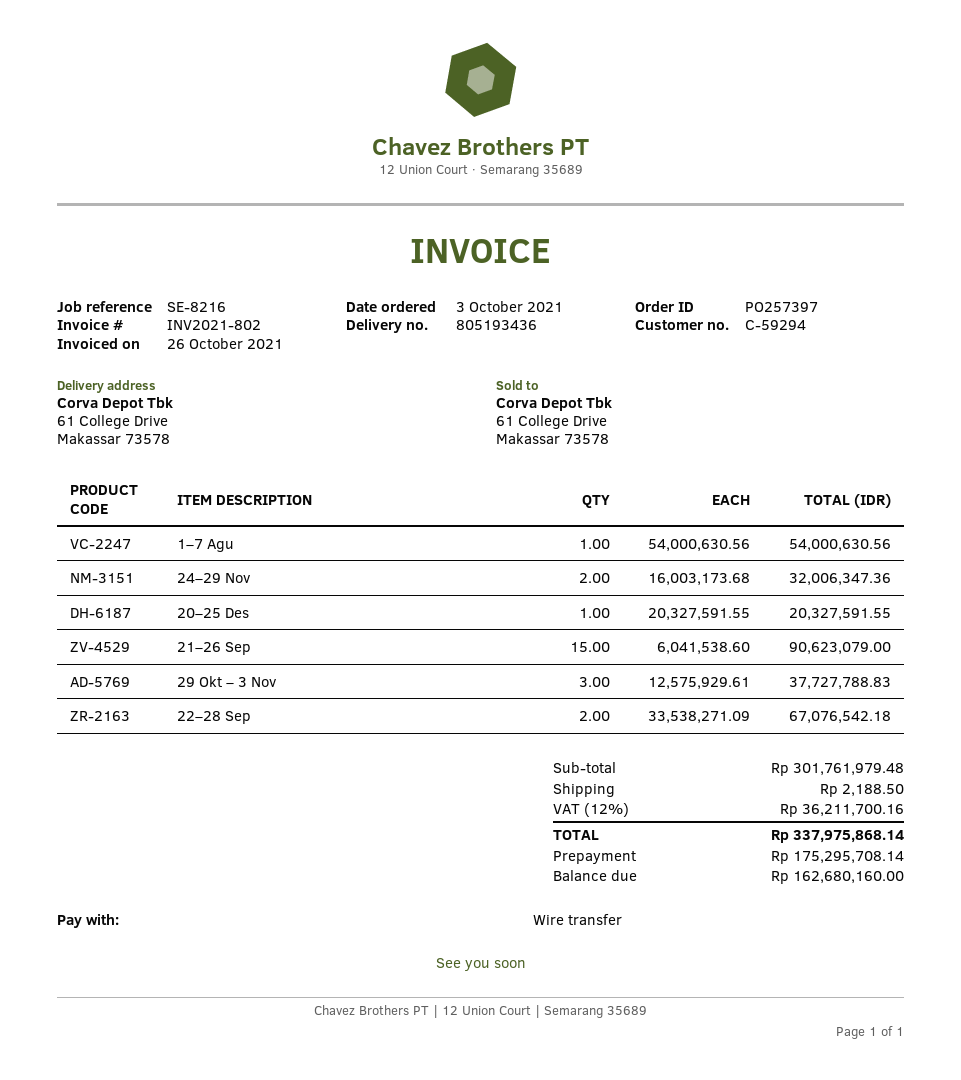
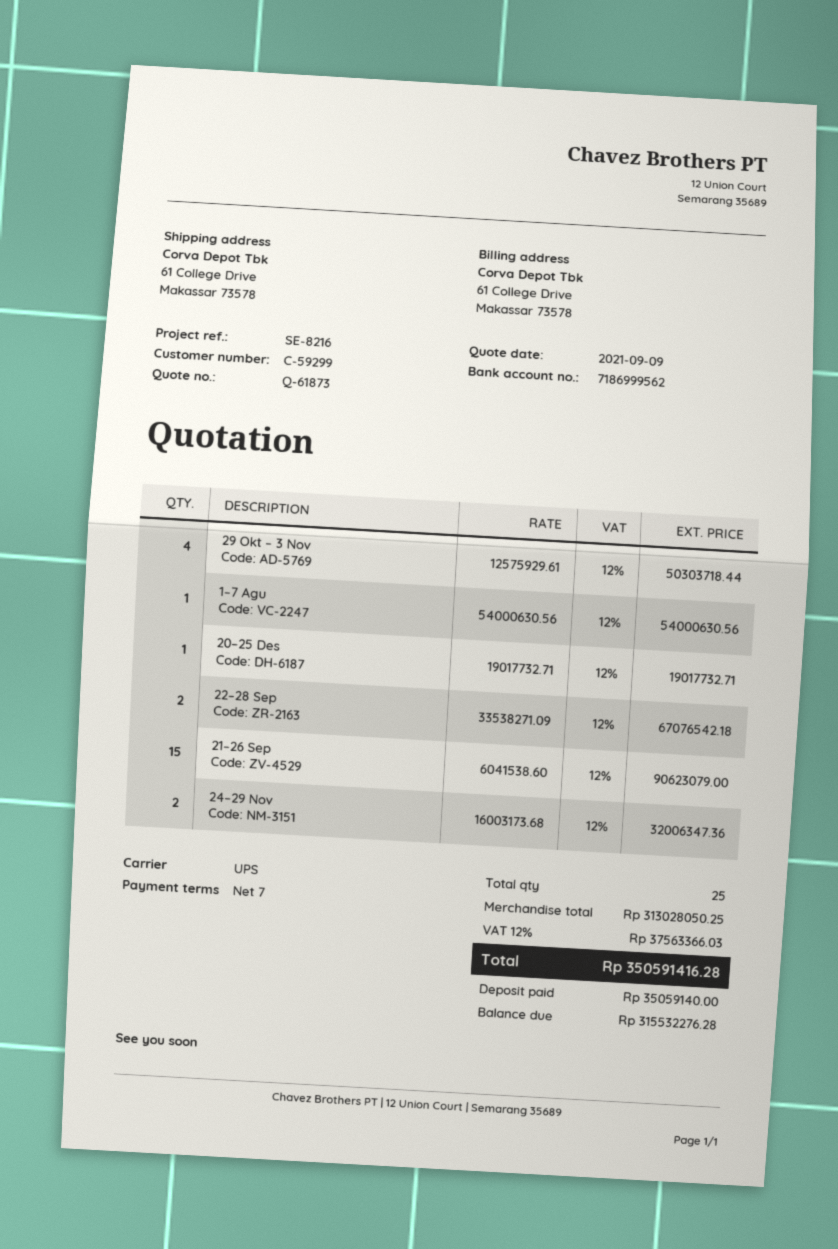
customer number: C-59294 -> C-59299
20–25 Des: 1 x 20327591.55 = 20327591.55 -> 1 x 19017732.71 = 19017732.71
29 Okt – 3 Nov: 3 x 12575929.61 = 37727788.83 -> 4 x 12575929.61 = 50303718.44
subtotal: 301761979.48 -> 313028050.25
shipping: 2188.50 -> none
tax: 12% = 36211700.16 -> 12% = 37563366.03
total: 337975868.14 -> 350591416.28
deposit: 175295708.14 -> 35059140.00
balance: 162680160.00 -> 315532276.28

